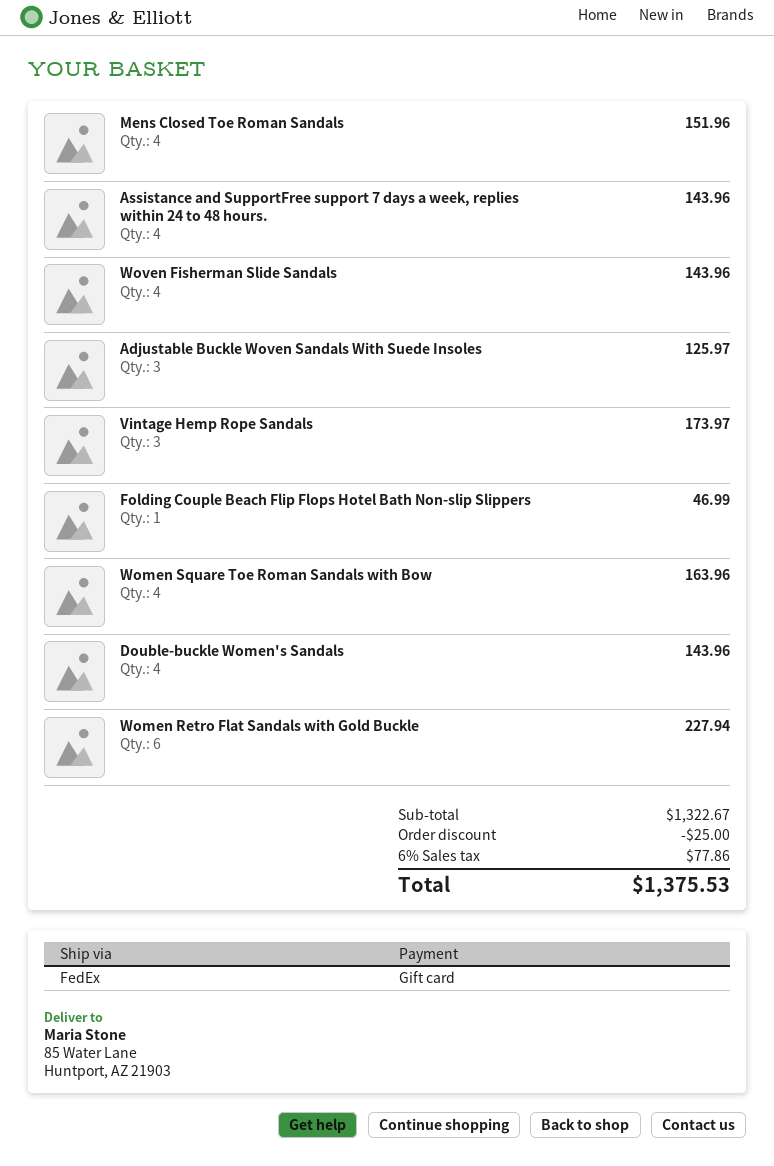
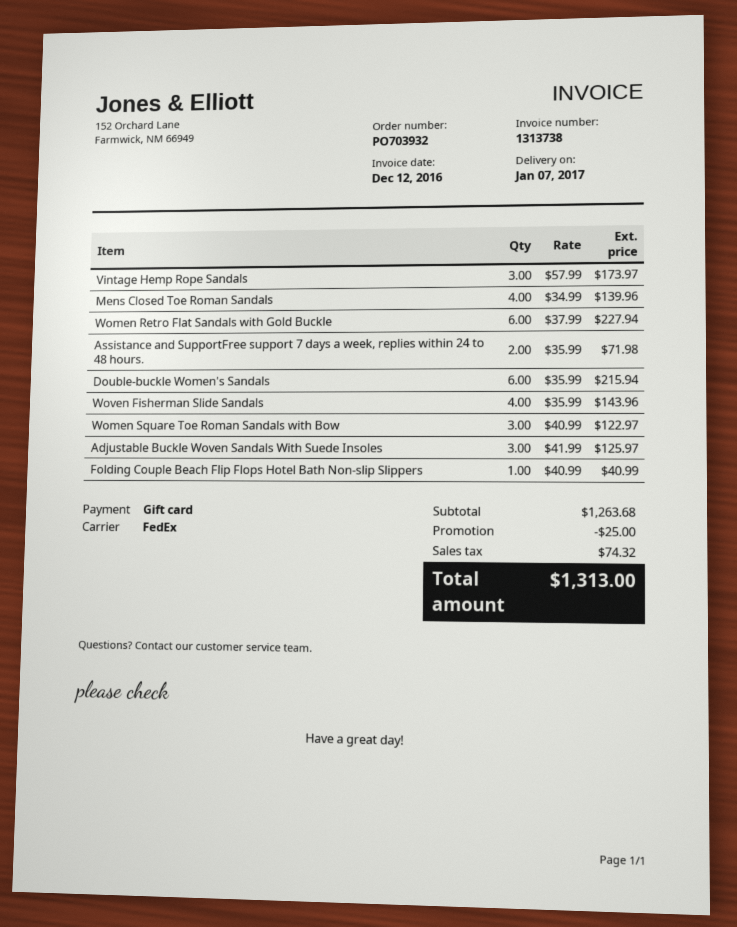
Mens Closed Toe Roman Sandals: 4 for 151.96 -> 4 for 139.96
Assistance and SupportFree support 7 days a week, replies within 24 to 48 hours.: 4 for 143.96 -> 2 for 71.98
Folding Couple Beach Flip Flops Hotel Bath Non-slip Slippers: 1 for 46.99 -> 1 for 40.99
Women Square Toe Roman Sandals with Bow: 4 for 163.96 -> 3 for 122.97
Double-buckle Women's Sandals: 4 for 143.96 -> 6 for 215.94
subtotal: 1322.67 -> 1263.68
tax: 77.86 -> 74.32
total: 1375.53 -> 1313.00

